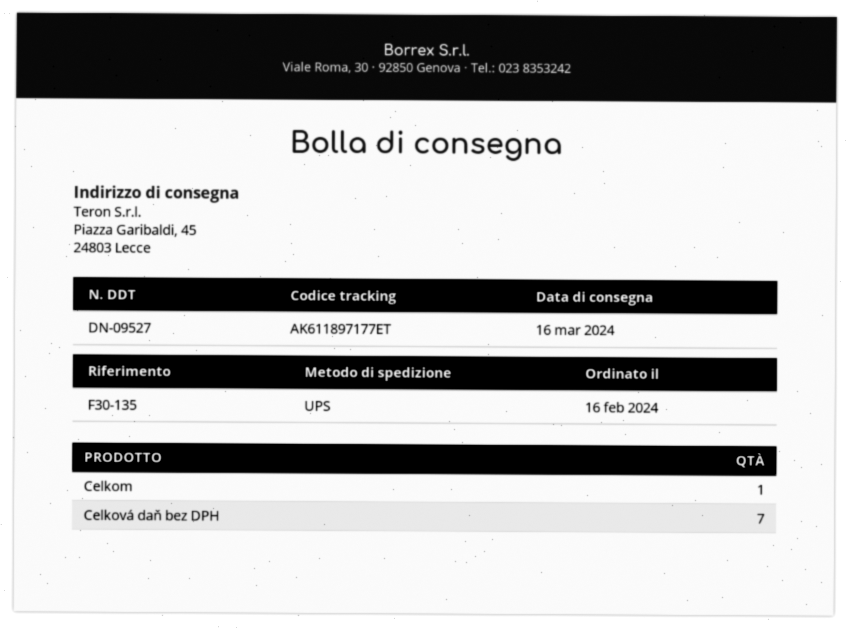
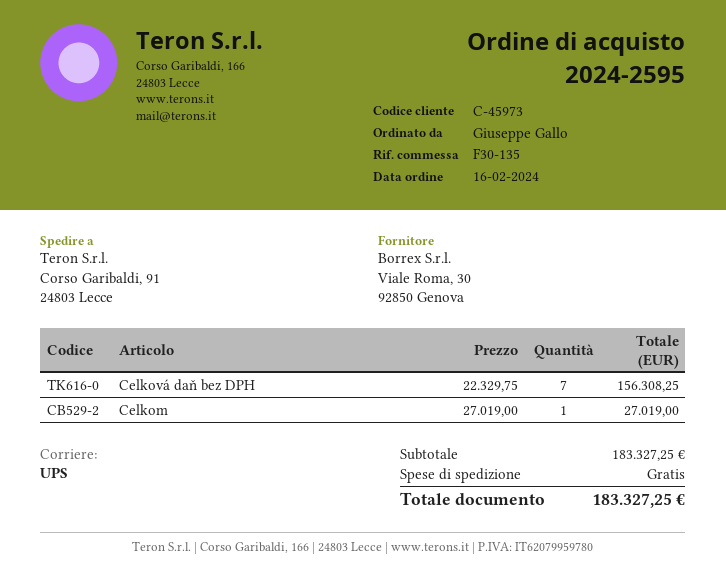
ship to: Piazza Garibaldi, 45, 24803 Lecce -> Corso Garibaldi, 91, 24803 Lecce

